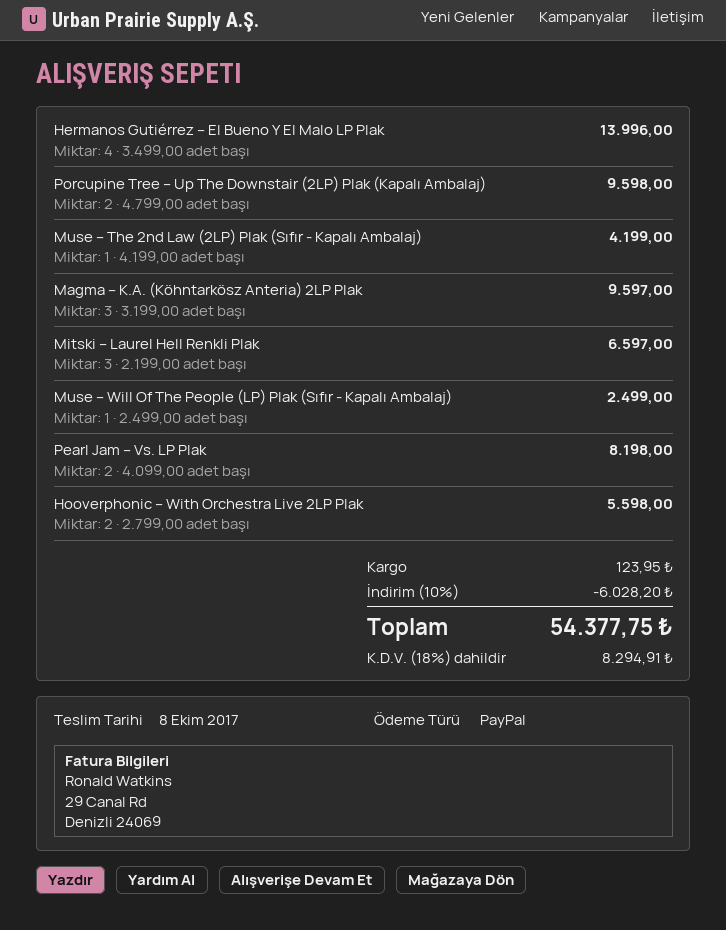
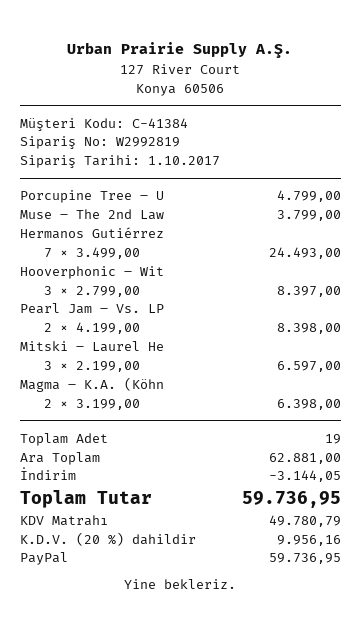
Hermanos Gutiérrez – El Bueno Y El Malo LP Plak: 4 x 3499.00 = 13996.00 -> 7 x 3499.00 = 24493.00
Porcupine Tree – Up The Downstair (2LP) Plak (Kapalı Ambalaj): 2 x 4799.00 = 9598.00 -> 1 x 4799.00 = 4799.00
Muse – The 2nd Law (2LP) Plak (Sıfır - Kapalı Ambalaj): 1 x 4199.00 = 4199.00 -> 1 x 3799.00 = 3799.00
Magma – K.A. (Köhntarkösz Anteria) 2LP Plak: 3 x 3199.00 = 9597.00 -> 2 x 3199.00 = 6398.00
Muse – Will Of The People (LP) Plak (Sıfır - Kapalı Ambalaj): 1 x 2499.00 = 2499.00 -> none
Pearl Jam – Vs. LP Plak: 2 x 4099.00 = 8198.00 -> 2 x 4199.00 = 8398.00
Hooverphonic – With Orchestra Live 2LP Plak: 2 x 2799.00 = 5598.00 -> 3 x 2799.00 = 8397.00
discount: 6028.20 -> 3144.05
shipping: 123.95 -> none
tax: 18% = 8294.91 -> 20% = 9956.16
total: 54377.75 -> 59736.95

